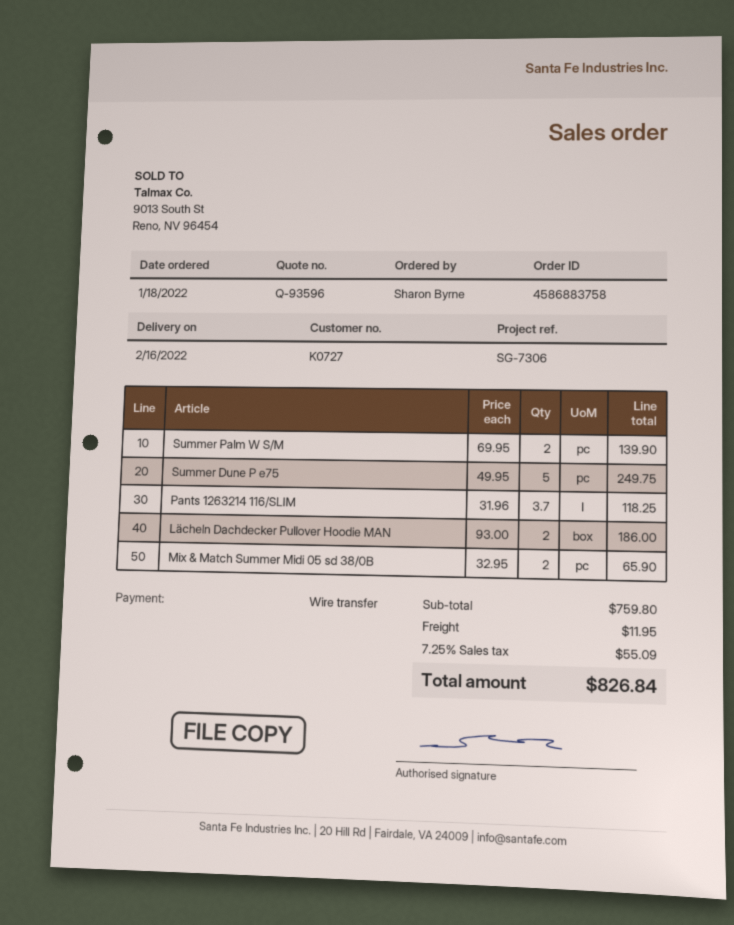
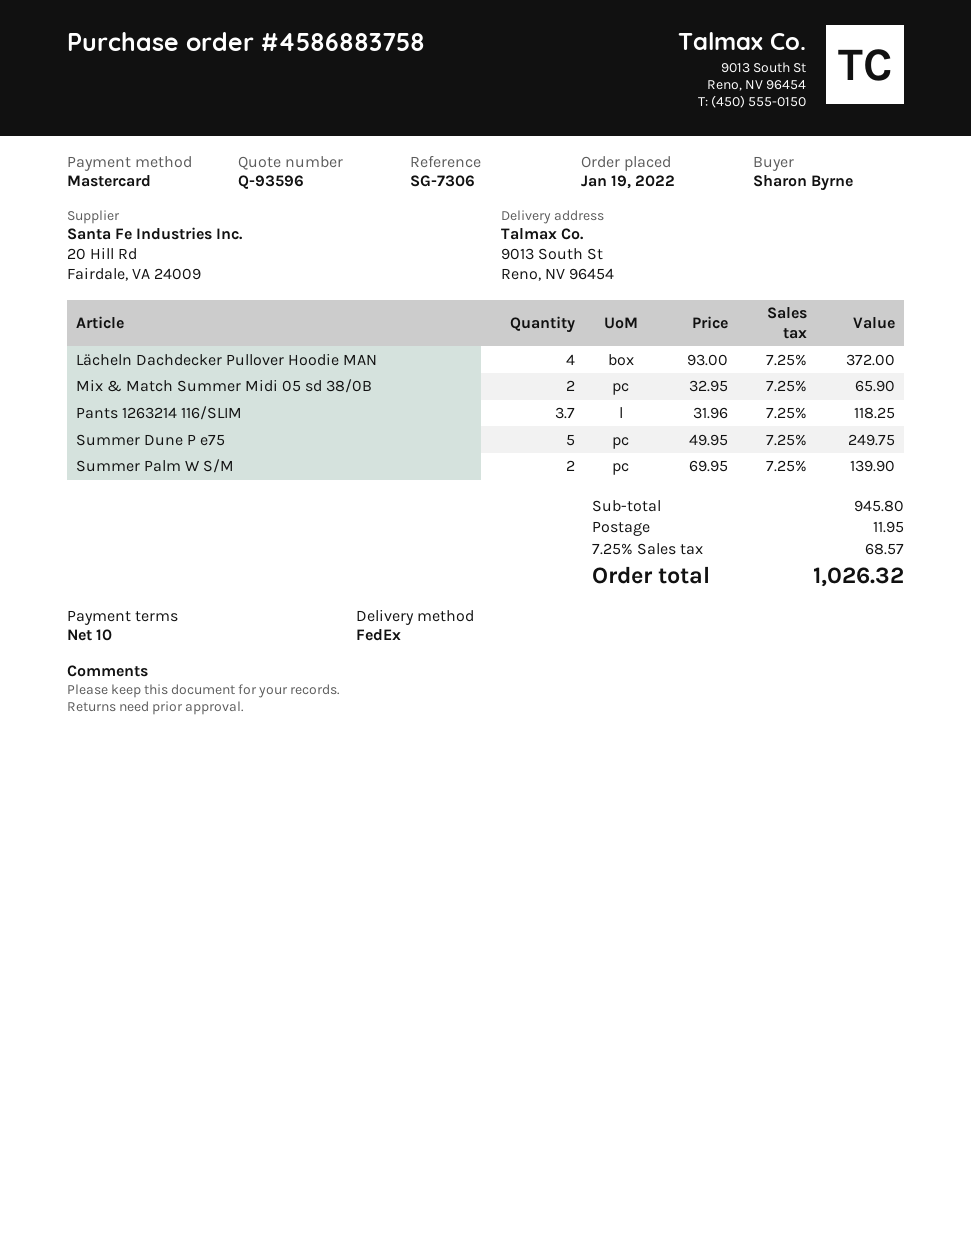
order date: 2022-01-18 -> 2022-01-19
payment method: bank transfer -> Mastercard
Lächeln Dachdecker Pullover Hoodie MAN: 2 x 93.00 = 186.00 -> 4 x 93.00 = 372.00
subtotal: 759.80 -> 945.80
tax: 7.25% = 55.09 -> 7.25% = 68.57
total: 826.84 -> 1026.32

